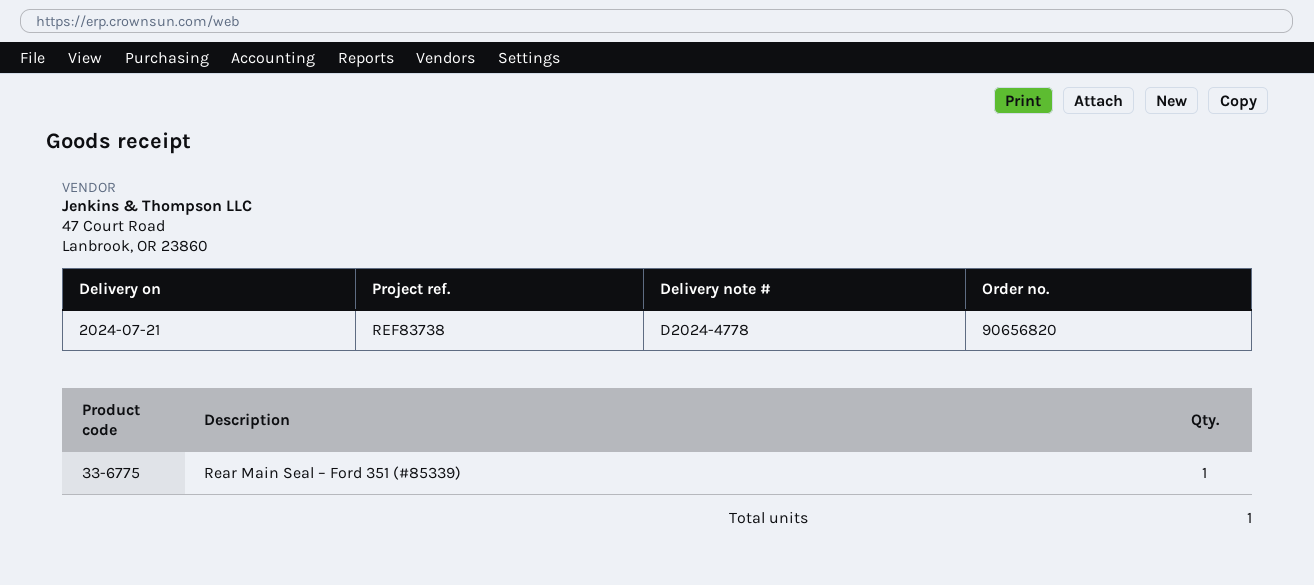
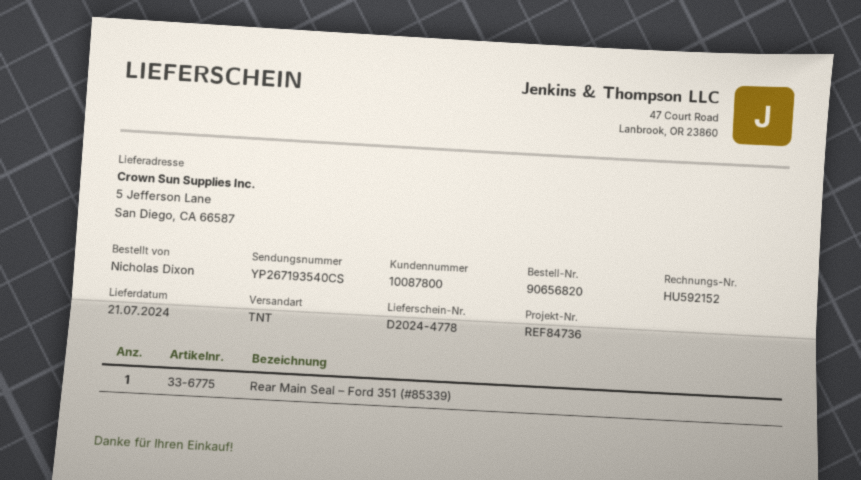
reference: REF83738 -> REF84736

